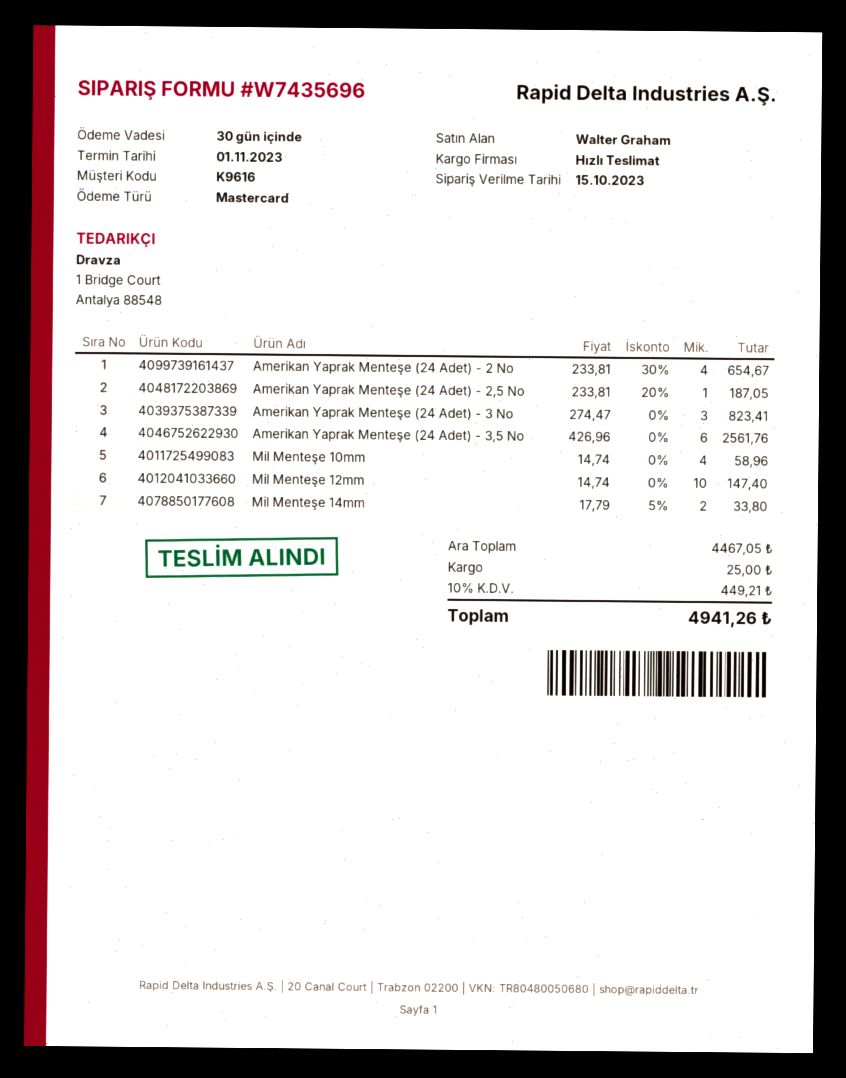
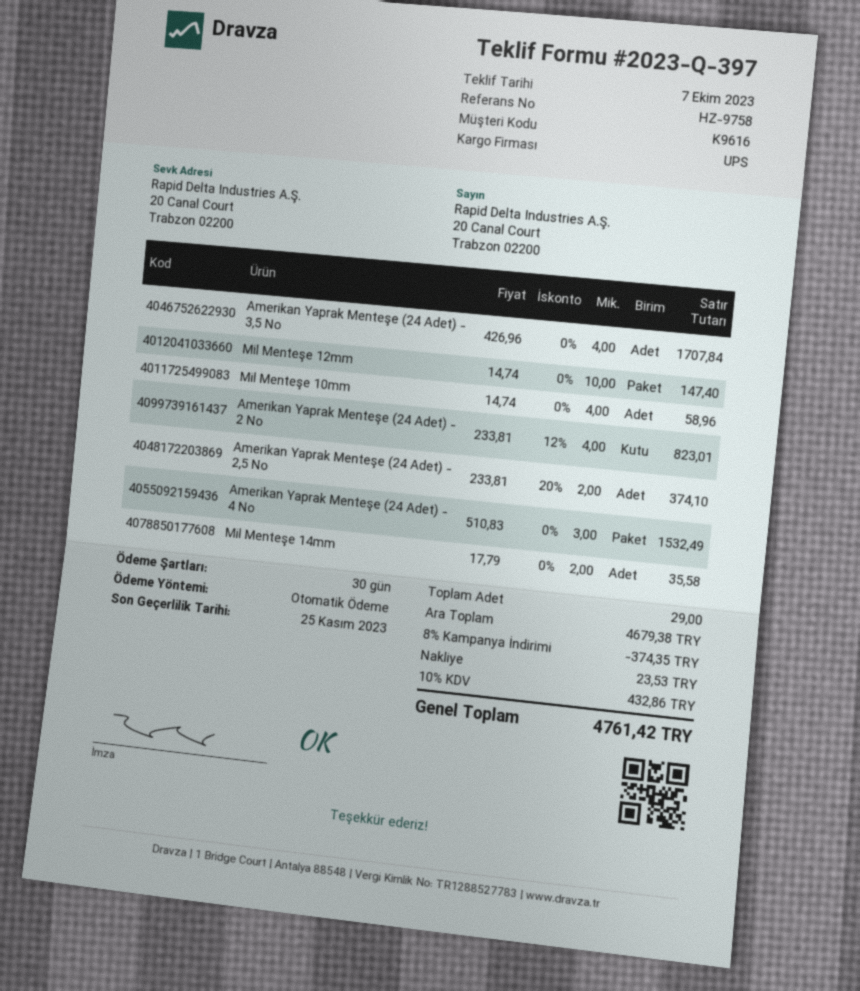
payment method: Mastercard -> direct debit
shipping method: express -> UPS
Amerikan Yaprak Menteşe (24 Adet) - 2 No: 4 x 233.81 - 30% = 654.67 -> 4 x 233.81 - 12% = 823.01
Amerikan Yaprak Menteşe (24 Adet) - 2,5 No: 1 x 233.81 - 20% = 187.05 -> 2 x 233.81 - 20% = 374.10
Amerikan Yaprak Menteşe (24 Adet) - 3 No: 3 x 274.47 = 823.41 -> none
Amerikan Yaprak Menteşe (24 Adet) - 3,5 No: 6 x 426.96 = 2561.76 -> 4 x 426.96 = 1707.84
Mil Menteşe 14mm: 2 x 17.79 - 5% = 33.80 -> 2 x 17.79 = 35.58
Amerikan Yaprak Menteşe (24 Adet) - 4 No: none -> 3 x 510.83 = 1532.49
subtotal: 4467.05 -> 4679.38
discount: none -> 8% = 374.35
shipping: 25.00 -> 23.53
tax: 10% = 449.21 -> 10% = 432.86
total: 4941.26 -> 4761.42

